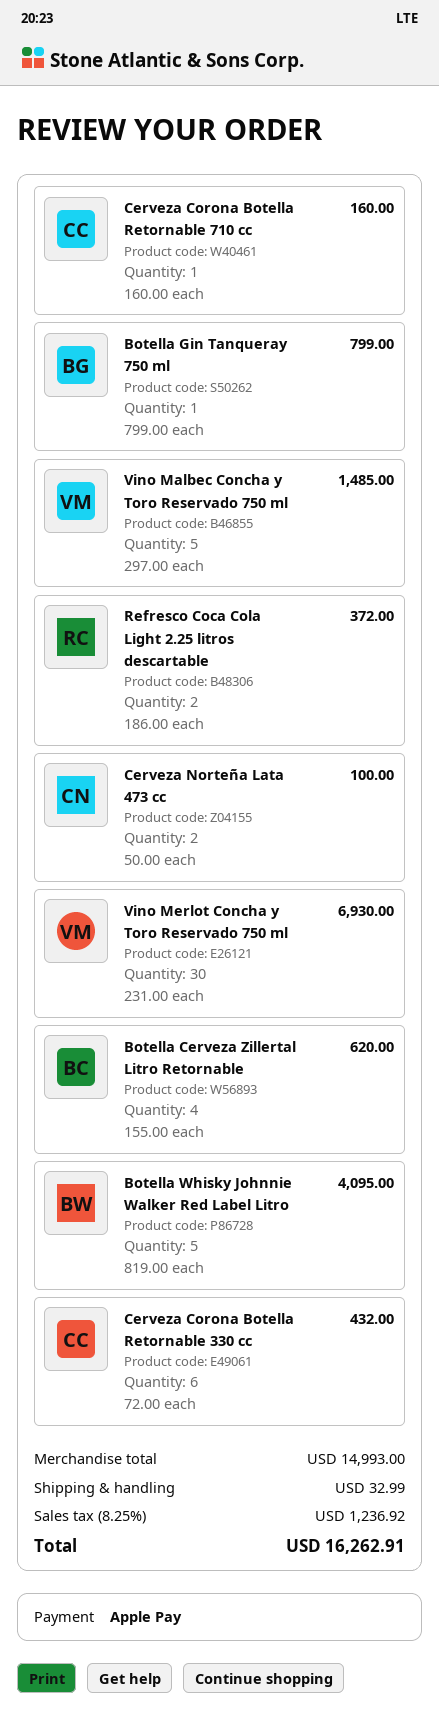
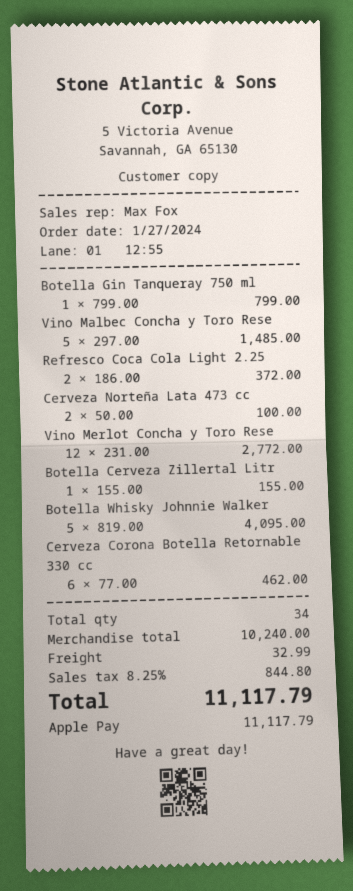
Cerveza Corona Botella Retornable 710 cc: 1 x 160.00 = 160.00 -> none
Vino Merlot Concha y Toro Reservado 750 ml: 30 x 231.00 = 6930.00 -> 12 x 231.00 = 2772.00
Botella Cerveza Zillertal Litro Retornable: 4 x 155.00 = 620.00 -> 1 x 155.00 = 155.00
Cerveza Corona Botella Retornable 330 cc: 6 x 72.00 = 432.00 -> 6 x 77.00 = 462.00
subtotal: 14993.00 -> 10240.00
tax: 8.25% = 1236.92 -> 8.25% = 844.80
total: 16262.91 -> 11117.79

